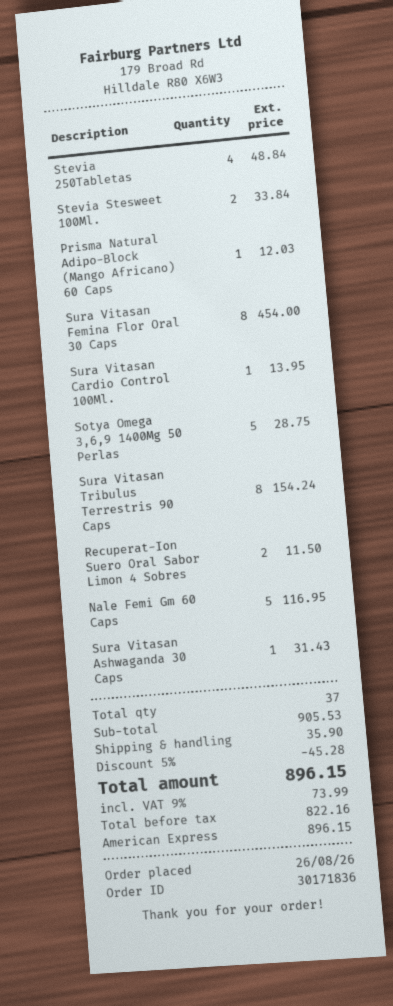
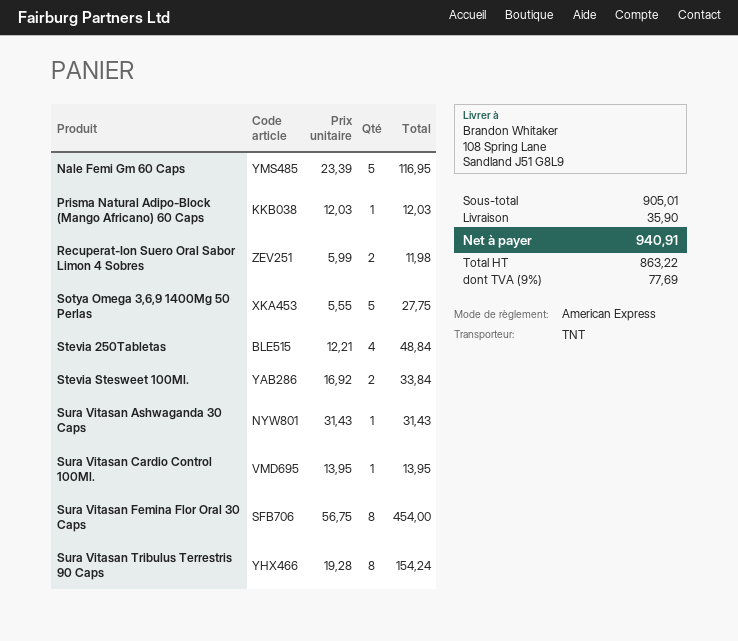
Sotya Omega 3,6,9 1400Mg 50 Perlas: 5 for 28.75 -> 5 for 27.75
Recuperat-Ion Suero Oral Sabor Limon 4 Sobres: 2 for 11.50 -> 2 for 11.98
subtotal: 905.53 -> 905.01
discount: 5% = 45.28 -> none
net: 822.16 -> 863.22
tax: 9% = 73.99 -> 9% = 77.69
total: 896.15 -> 940.91

